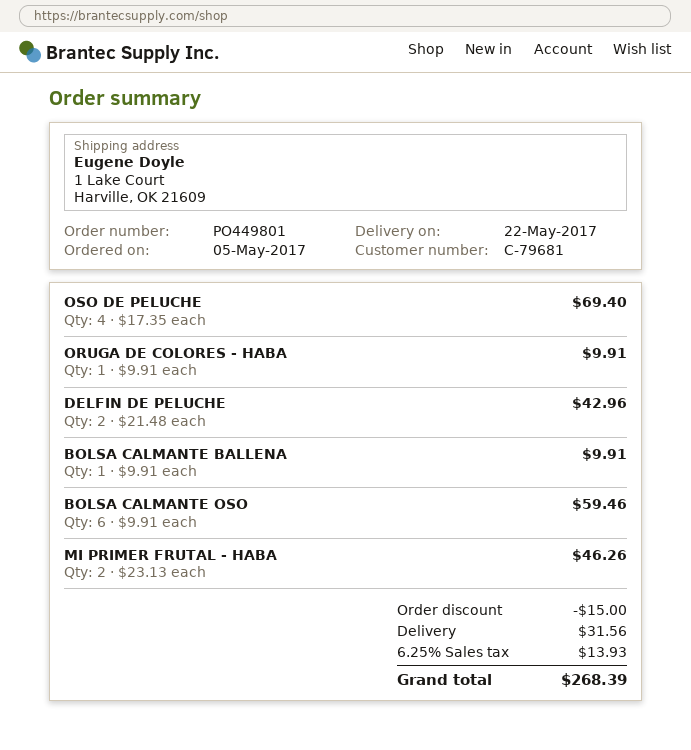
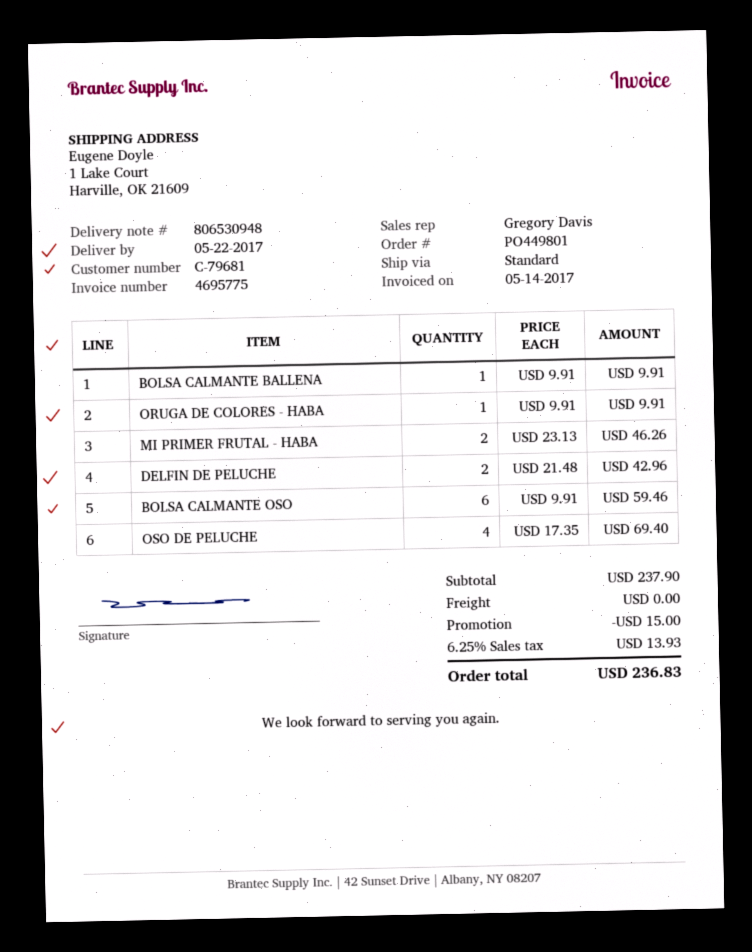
shipping: 31.56 -> 0.00
total: 268.39 -> 236.83

